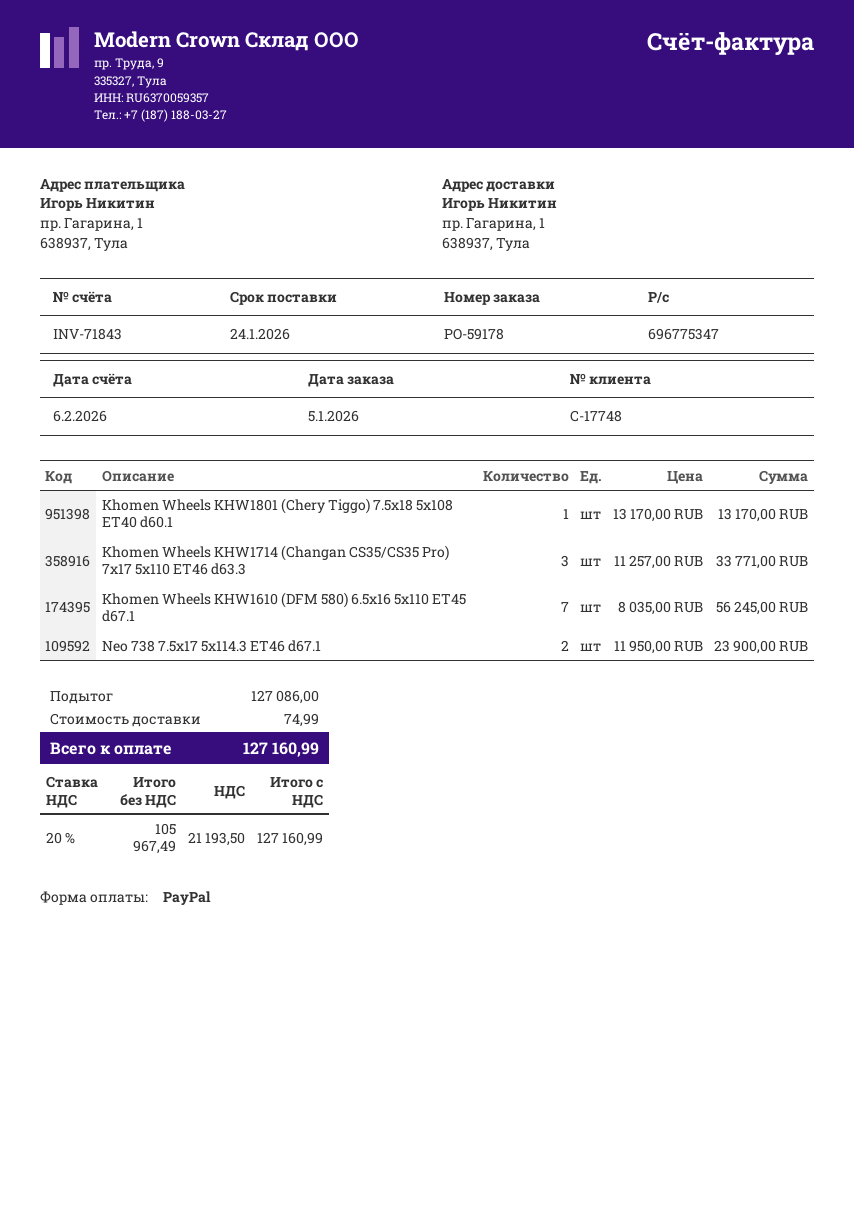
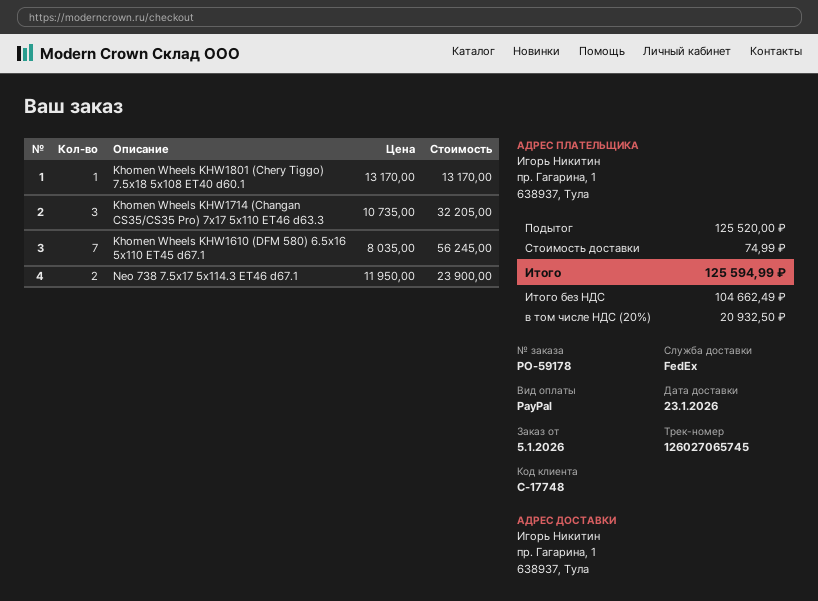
delivery date: 2026-01-24 -> 2026-01-23
Khomen Wheels KHW1714 (Changan CS35/CS35 Pro) 7x17 5x110 ET46 d63.3: 3 x 11257.00 = 33771.00 -> 3 x 10735.00 = 32205.00
subtotal: 127086.00 -> 125520.00
net: 105967.49 -> 104662.49
tax: 20% = 21193.50 -> 20% = 20932.50
total: 127160.99 -> 125594.99

